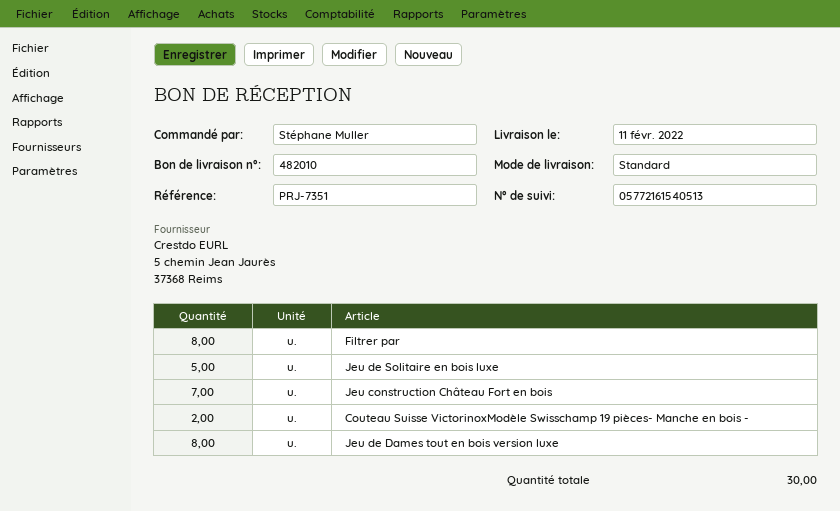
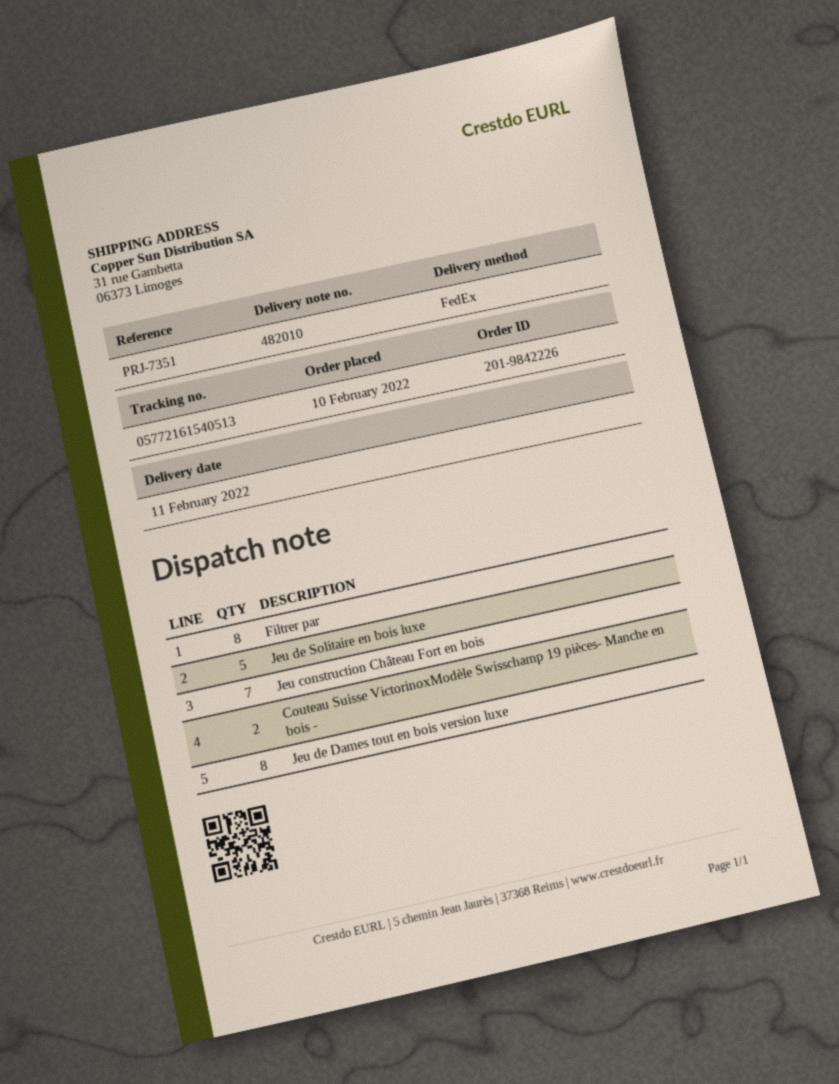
shipping method: standard -> FedEx

